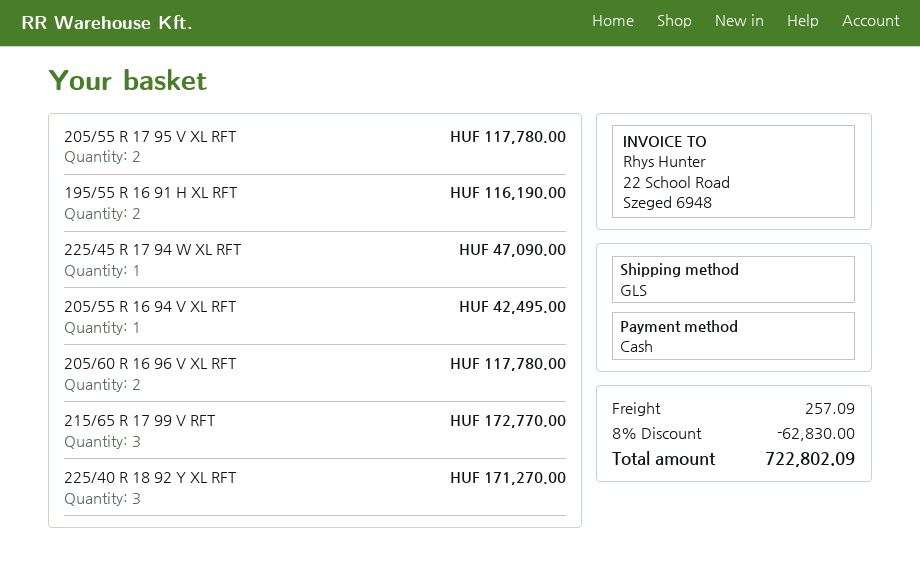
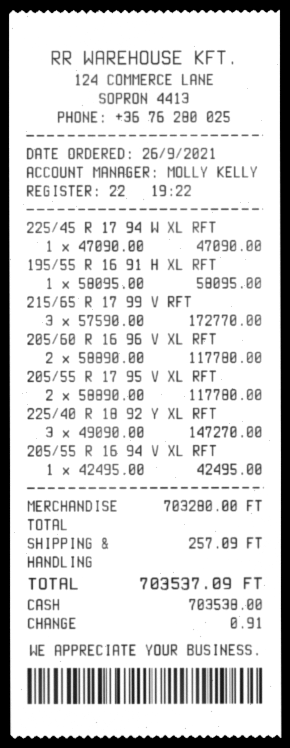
195/55 R 16 91 H XL RFT: 2 for 116190.00 -> 1 for 58095.00
225/40 R 18 92 Y XL RFT: 3 for 171270.00 -> 3 for 147270.00
discount: 8% = 62830.00 -> none
total: 722802.09 -> 703537.09

